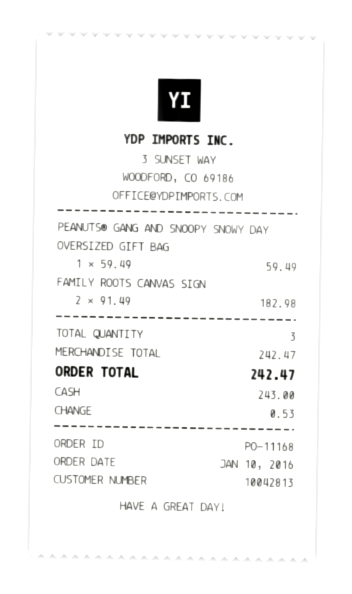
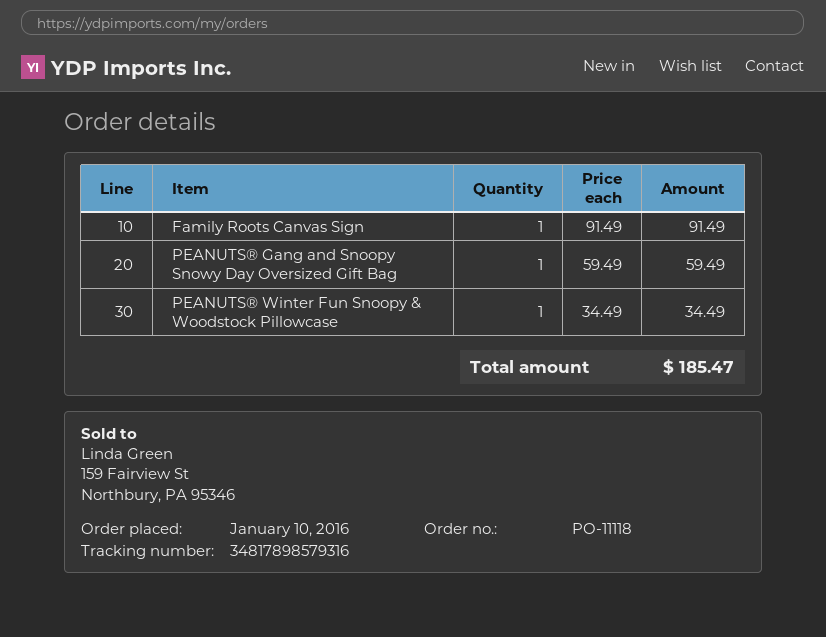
order number: PO-11168 -> PO-11118
FAMILY ROOTS CANVAS SIGN: 2 x 91.49 = 182.98 -> 1 x 91.49 = 91.49
PEANUTS® Winter Fun Snoopy & Woodstock Pillowcase: none -> 1 x 34.49 = 34.49
total: 242.47 -> 185.47

